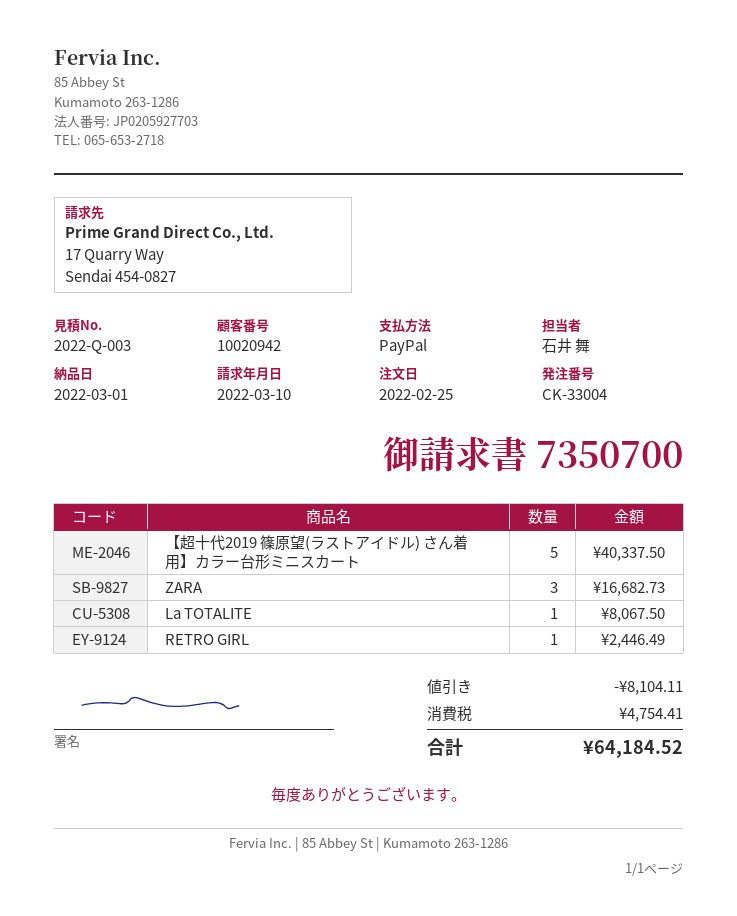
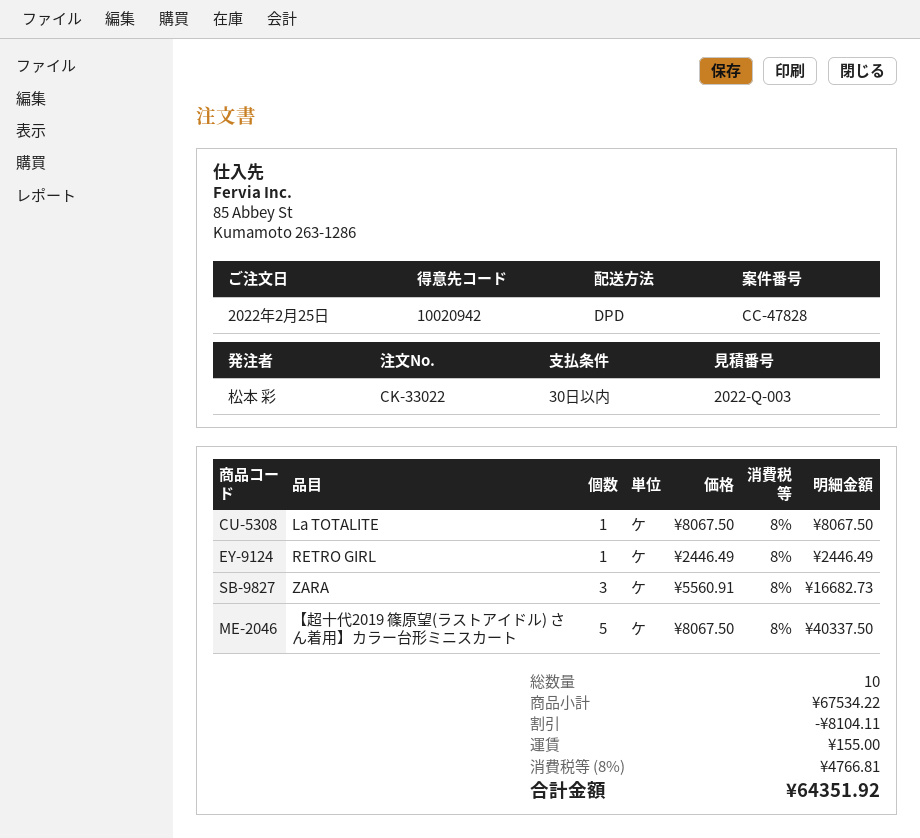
order number: CK-33004 -> CK-33022
shipping: none -> 155.00
tax: 4754.41 -> 4766.81
total: 64184.52 -> 64351.92

